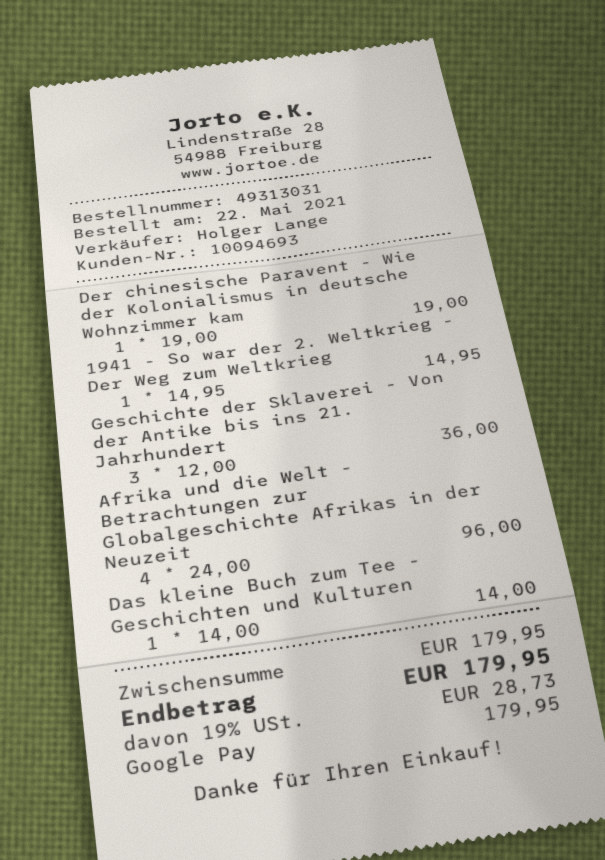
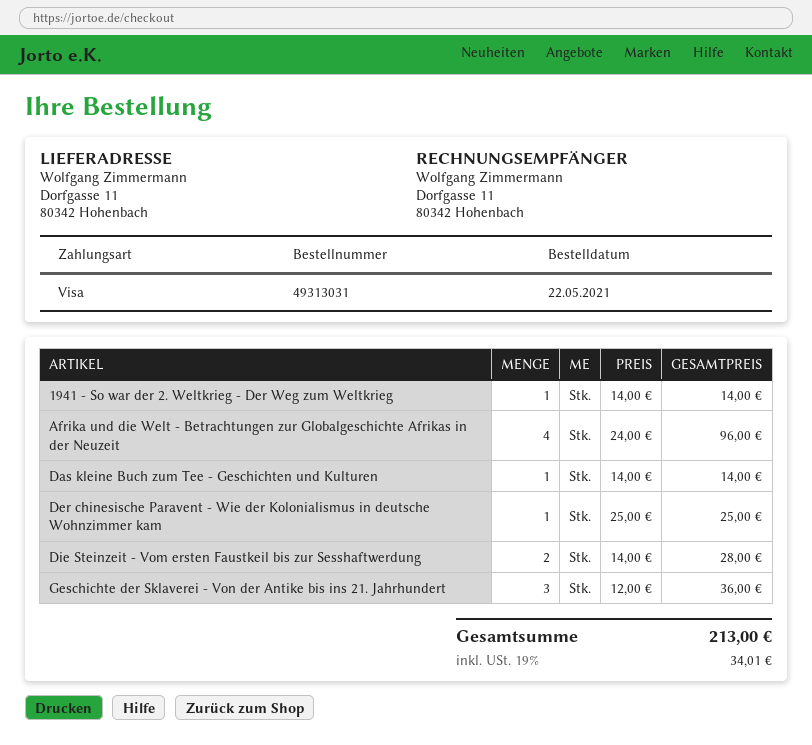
payment method: Google Pay -> Visa
Der chinesische Paravent - Wie der Kolonialismus in deutsche Wohnzimmer kam: 1 x 19.00 = 19.00 -> 1 x 25.00 = 25.00
1941 - So war der 2. Weltkrieg - Der Weg zum Weltkrieg: 1 x 14.95 = 14.95 -> 1 x 14.00 = 14.00
Die Steinzeit - Vom ersten Faustkeil bis zur Sesshaftwerdung: none -> 2 x 14.00 = 28.00
tax: 19% = 28.73 -> 19% = 34.01
total: 179.95 -> 213.00

